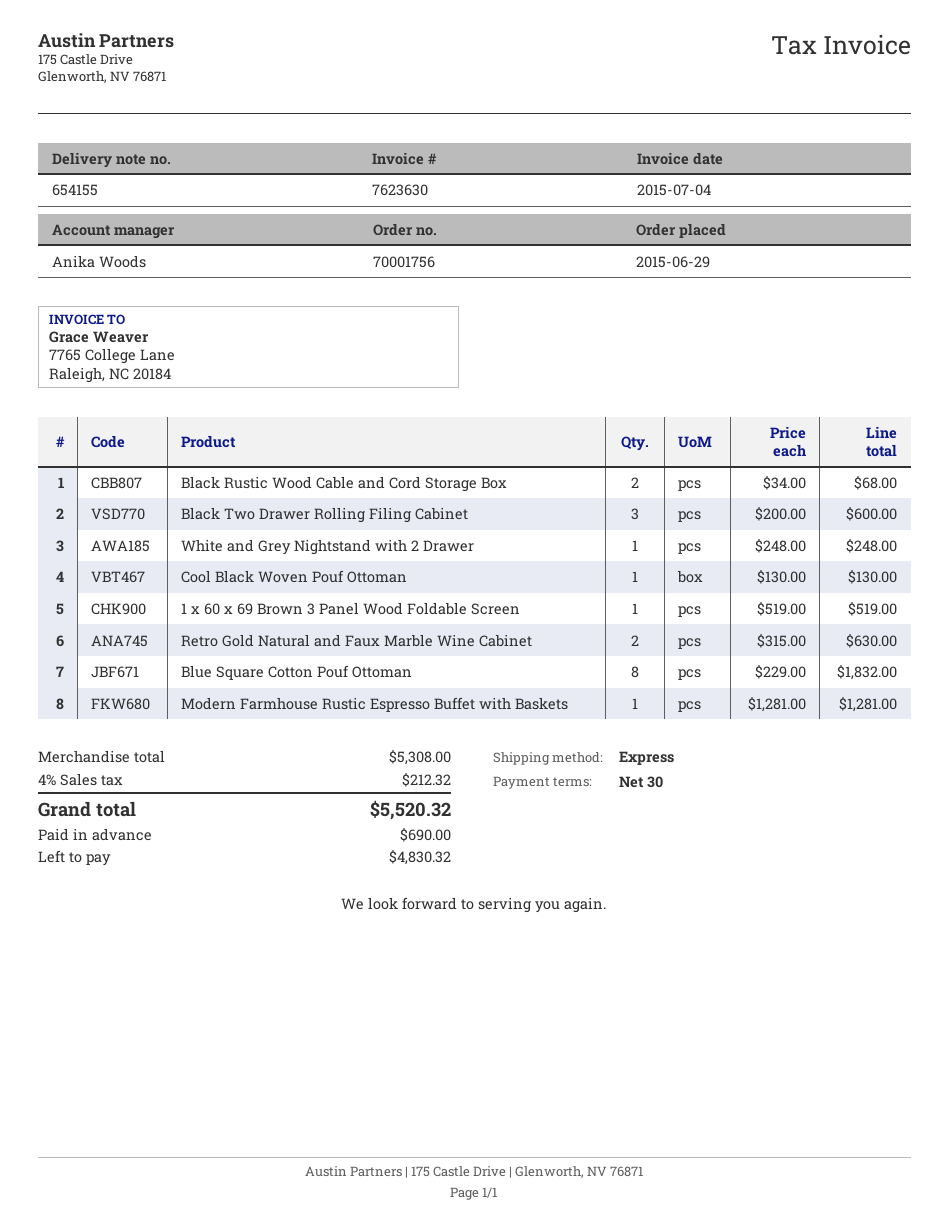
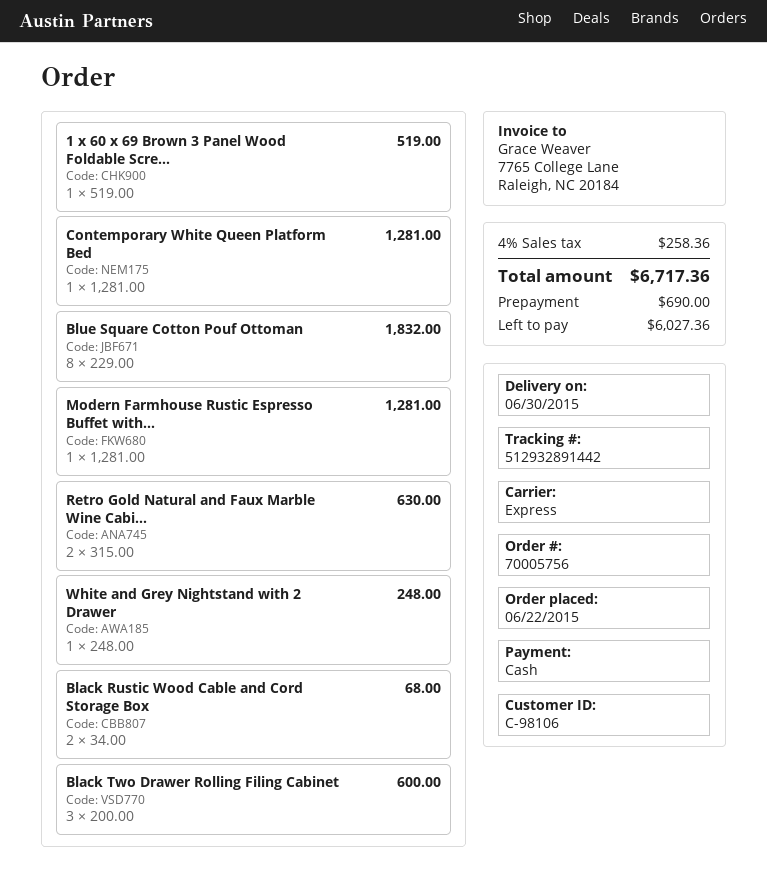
order number: 70001756 -> 70005756
order date: 2015-06-29 -> 2015-06-22
Cool Black Woven Pouf Ottoman: 1 x 130.00 = 130.00 -> none
Contemporary White Queen Platform Bed: none -> 1 x 1281.00 = 1281.00
tax: 4% = 212.32 -> 4% = 258.36
total: 5520.32 -> 6717.36
balance: 4830.32 -> 6027.36

